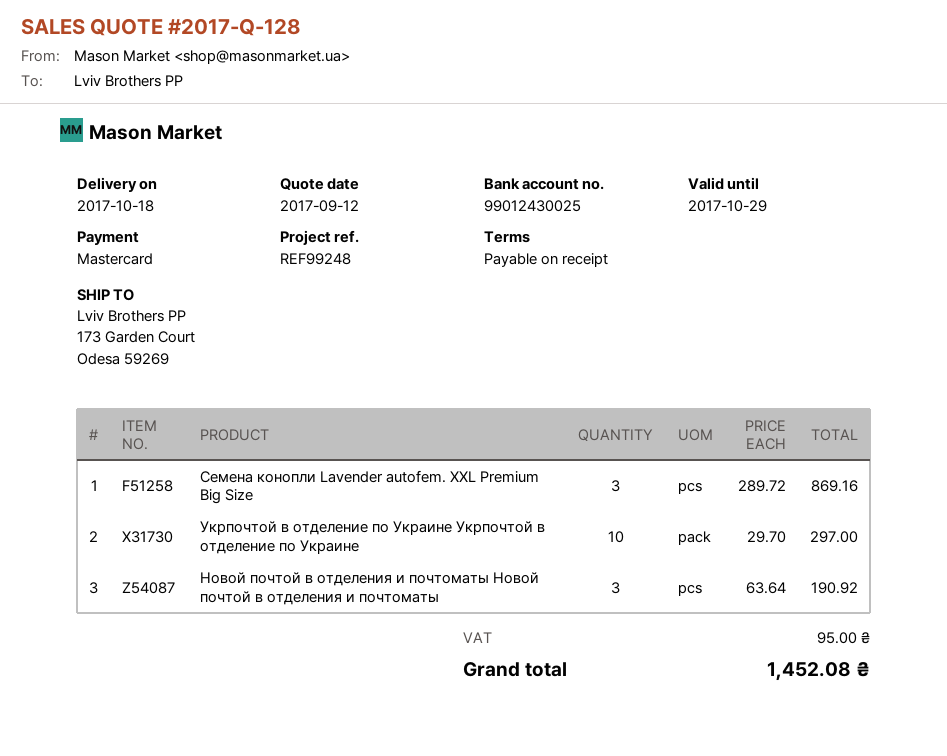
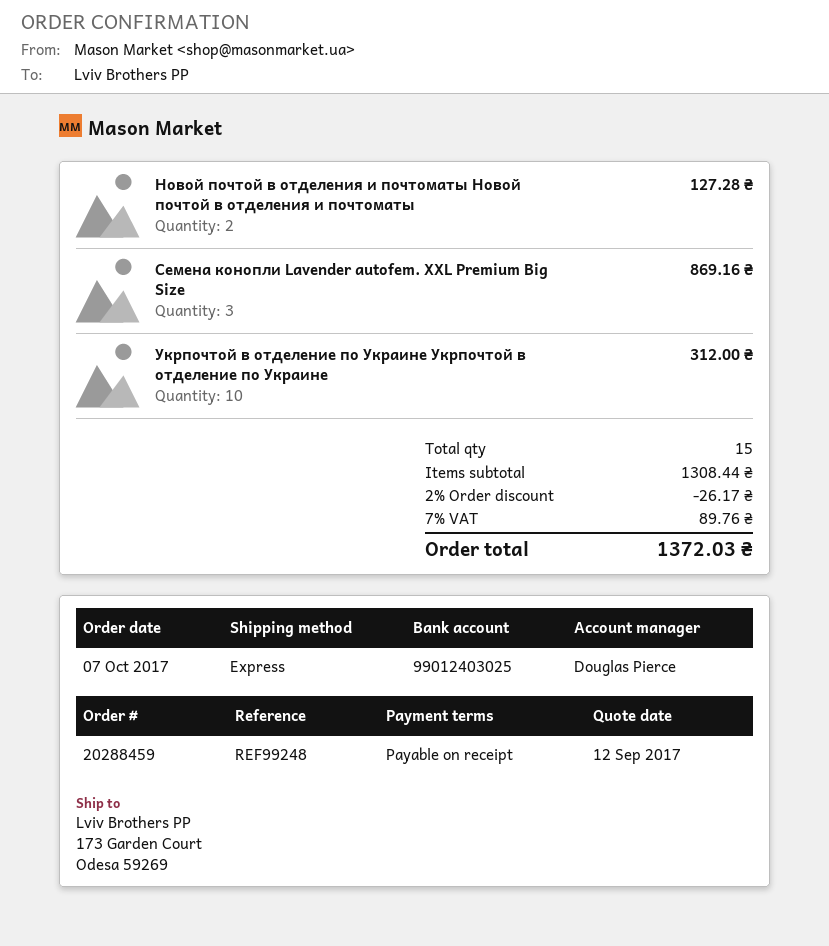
bank account: 99012430025 -> 99012403025
Укрпочтой в отделение по Украине Укрпочтой в отделение по Украине: 10 for 297.00 -> 10 for 312.00
Новой почтой в отделения и почтоматы Новой почтой в отделения и почтоматы: 3 for 190.92 -> 2 for 127.28
discount: none -> 2% = 26.17
tax: 95.00 -> 89.76
total: 1452.08 -> 1372.03

